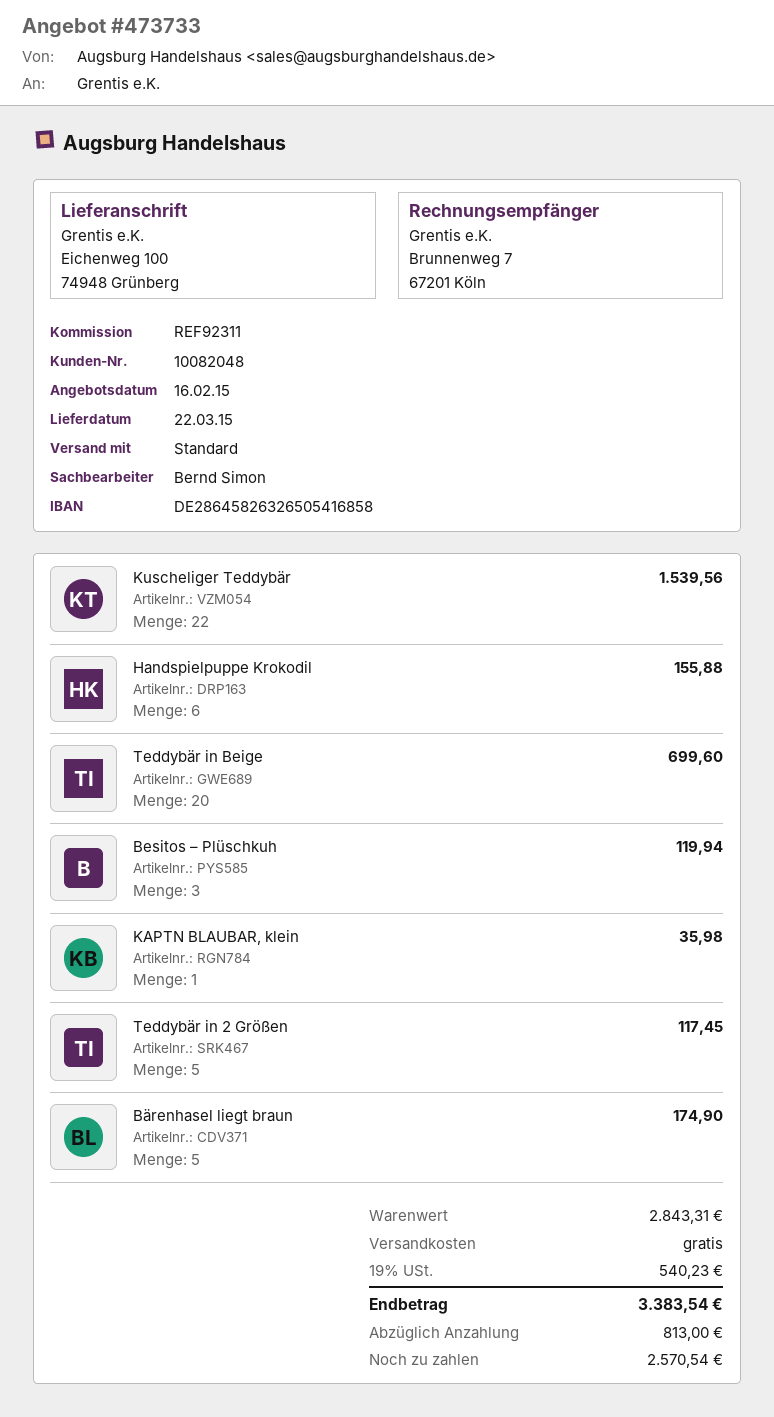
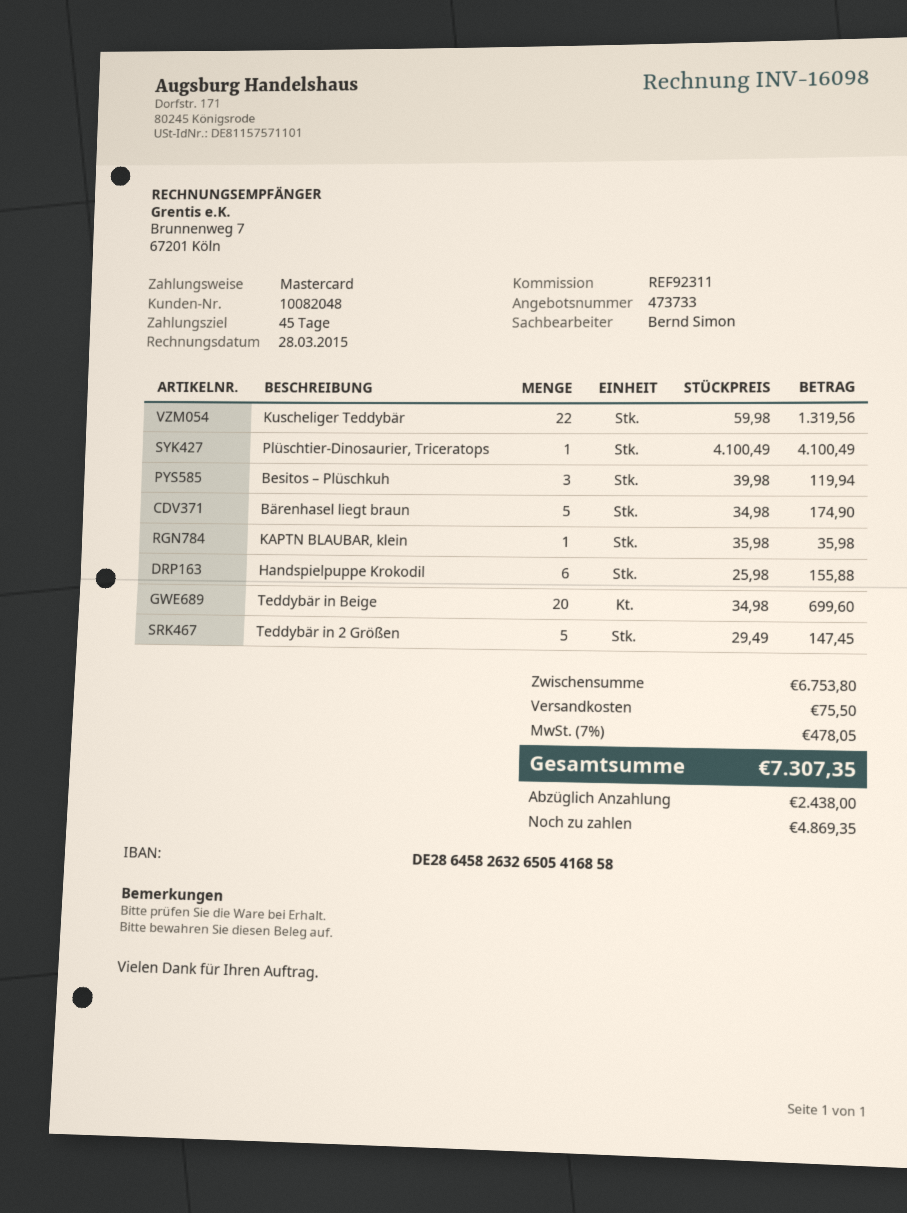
Kuscheliger Teddybär: 22 for 1539.56 -> 22 for 1319.56
Teddybär in 2 Größen: 5 for 117.45 -> 5 for 147.45
Plüschtier-Dinosaurier, Triceratops: none -> 1 for 4100.49
subtotal: 2843.31 -> 6753.80
shipping: 0.00 -> 75.50
tax: 19% = 540.23 -> 7% = 478.05
total: 3383.54 -> 7307.35
deposit: 813.00 -> 2438.00
balance: 2570.54 -> 4869.35

